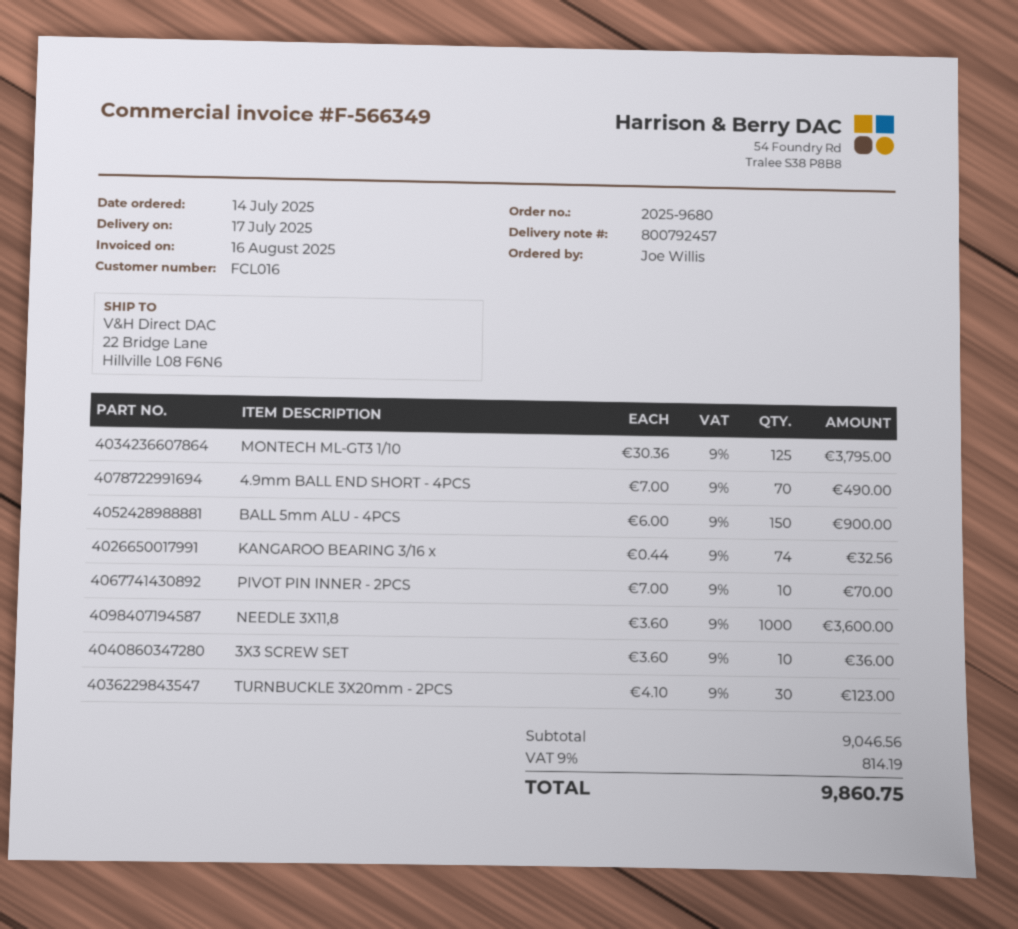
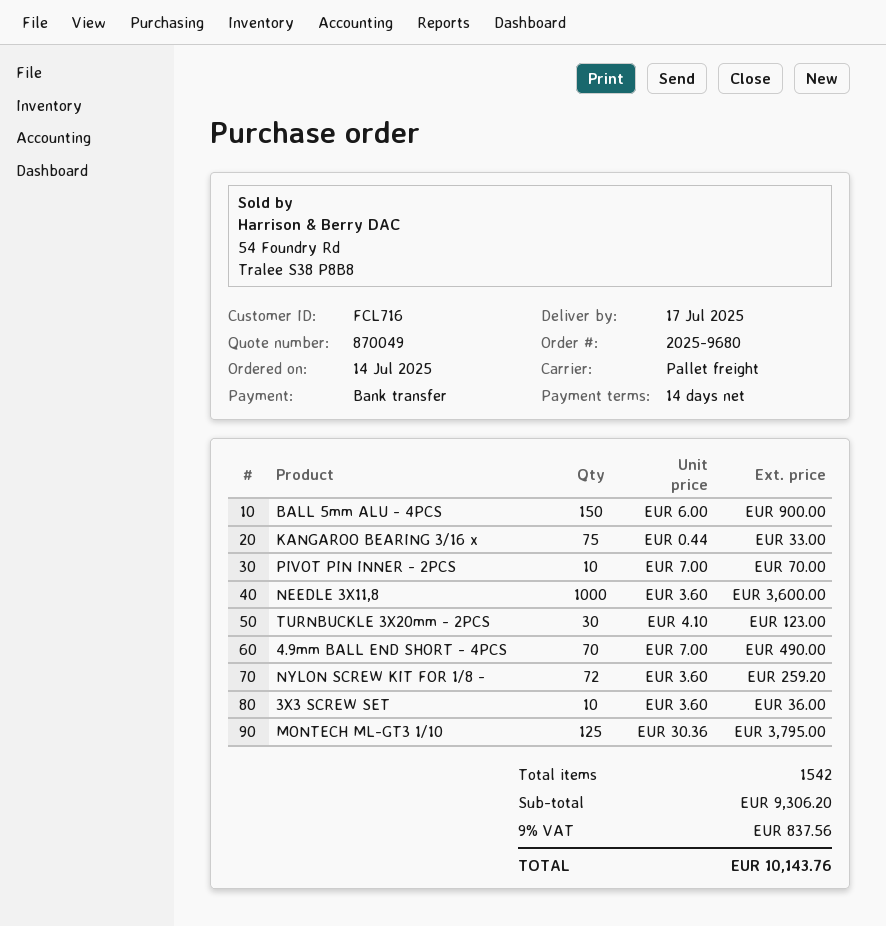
customer number: FCL016 -> FCL716
KANGAROO BEARING 3/16 x: 74 x 0.44 = 32.56 -> 75 x 0.44 = 33.00
NYLON SCREW KIT FOR 1/8 -: none -> 72 x 3.60 = 259.20
subtotal: 9046.56 -> 9306.20
tax: 9% = 814.19 -> 9% = 837.56
total: 9860.75 -> 10143.76

